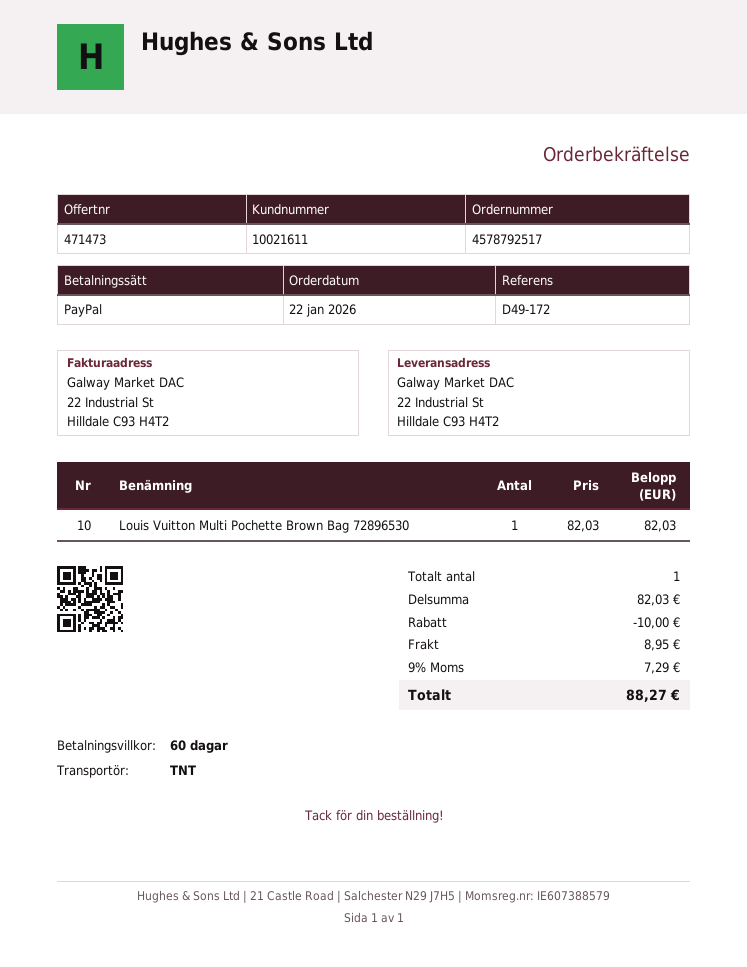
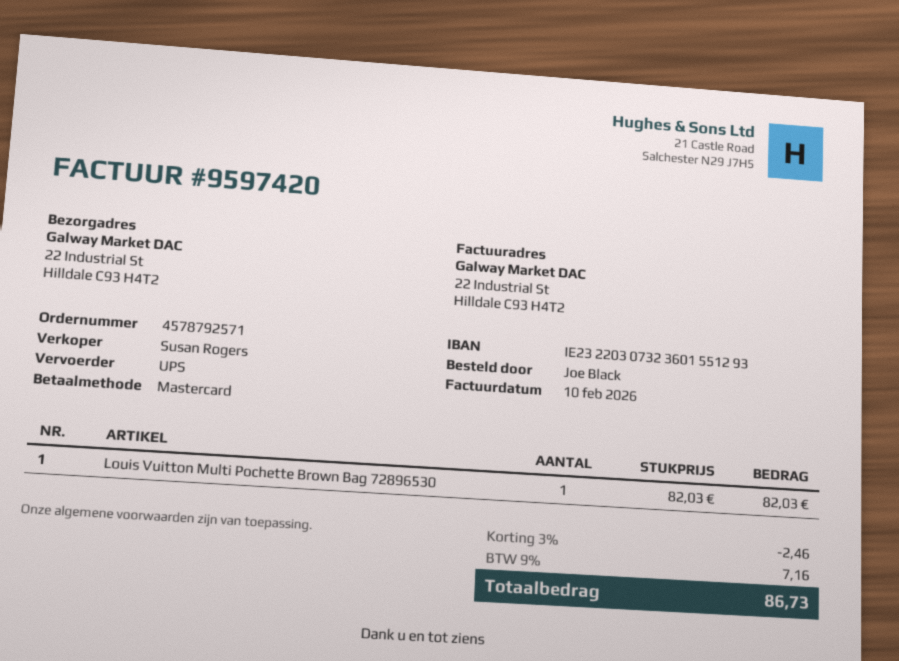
order number: 4578792517 -> 4578792571
payment method: PayPal -> Mastercard
shipping method: TNT -> UPS
discount: 10.00 -> 2.46
shipping: 8.95 -> none
tax: 9% = 7.29 -> 9% = 7.16
total: 88.27 -> 86.73

